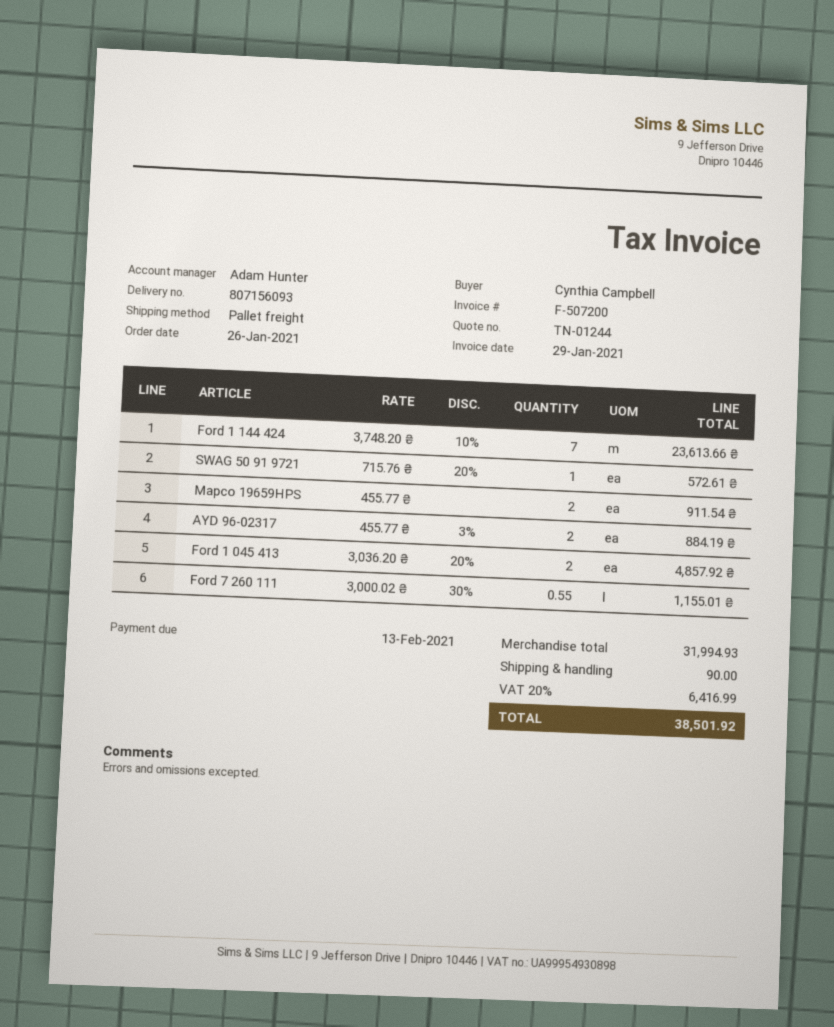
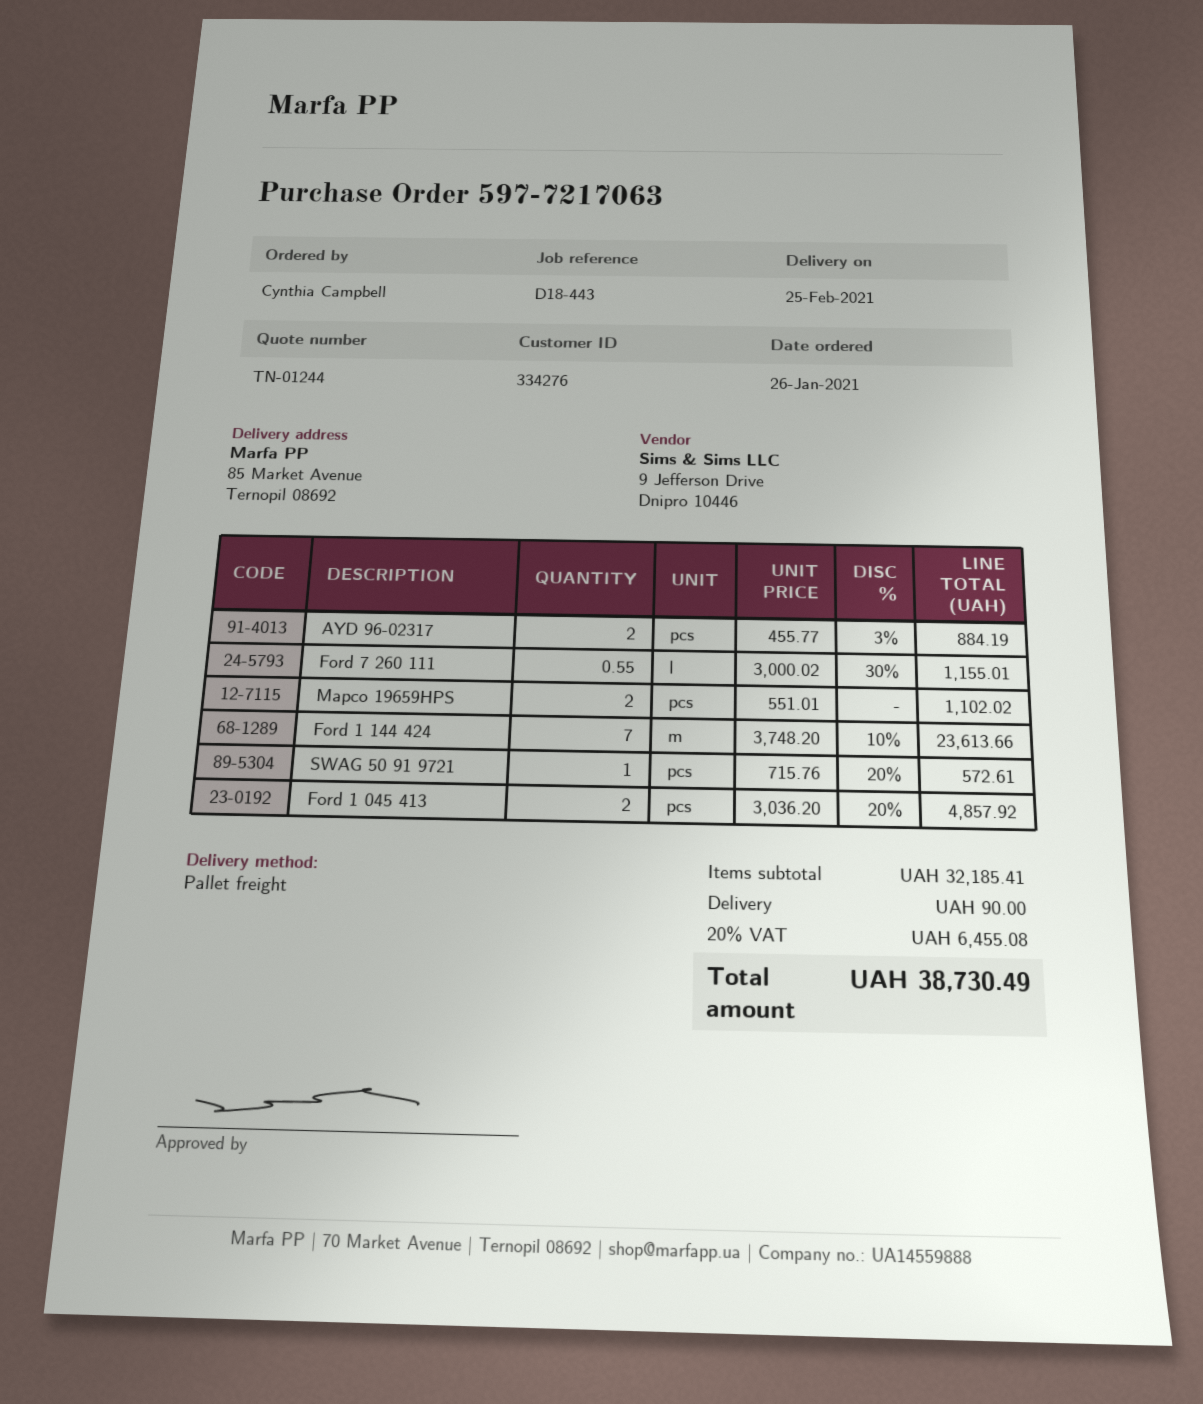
Mapco 19659HPS: 2 x 455.77 = 911.54 -> 2 x 551.01 = 1102.02
subtotal: 31994.93 -> 32185.41
tax: 20% = 6416.99 -> 20% = 6455.08
total: 38501.92 -> 38730.49

